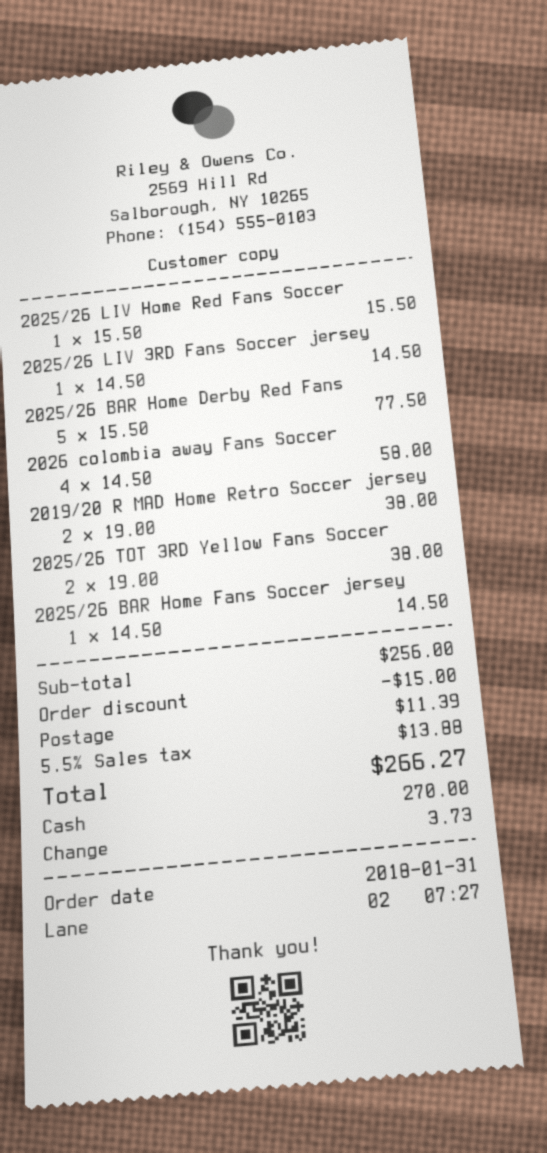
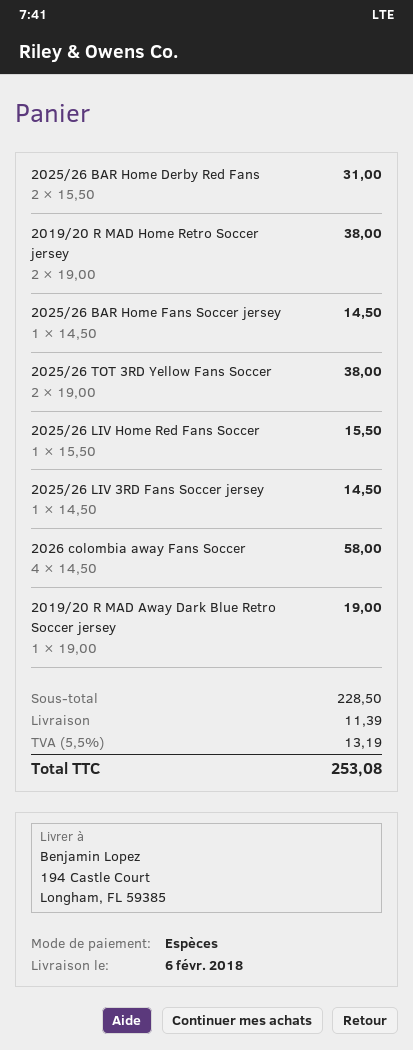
2025/26 BAR Home Derby Red Fans: 5 x 15.50 = 77.50 -> 2 x 15.50 = 31.00
2019/20 R MAD Away Dark Blue Retro Soccer jersey: none -> 1 x 19.00 = 19.00
subtotal: 256.00 -> 228.50
discount: 15.00 -> none
tax: 5.5% = 13.88 -> 5.5% = 13.19
total: 266.27 -> 253.08

